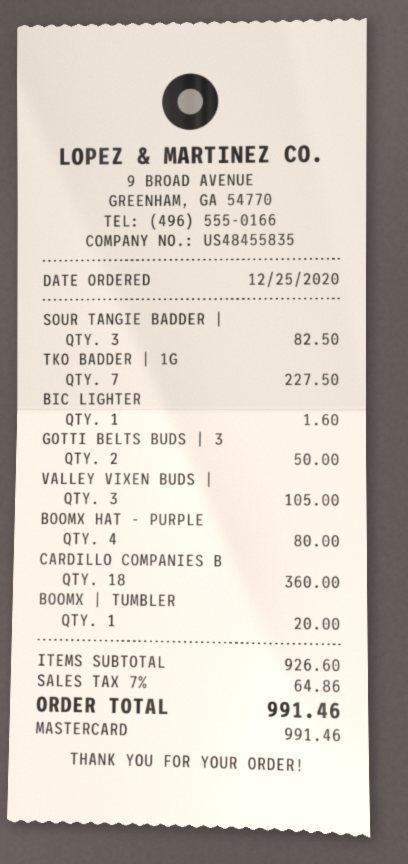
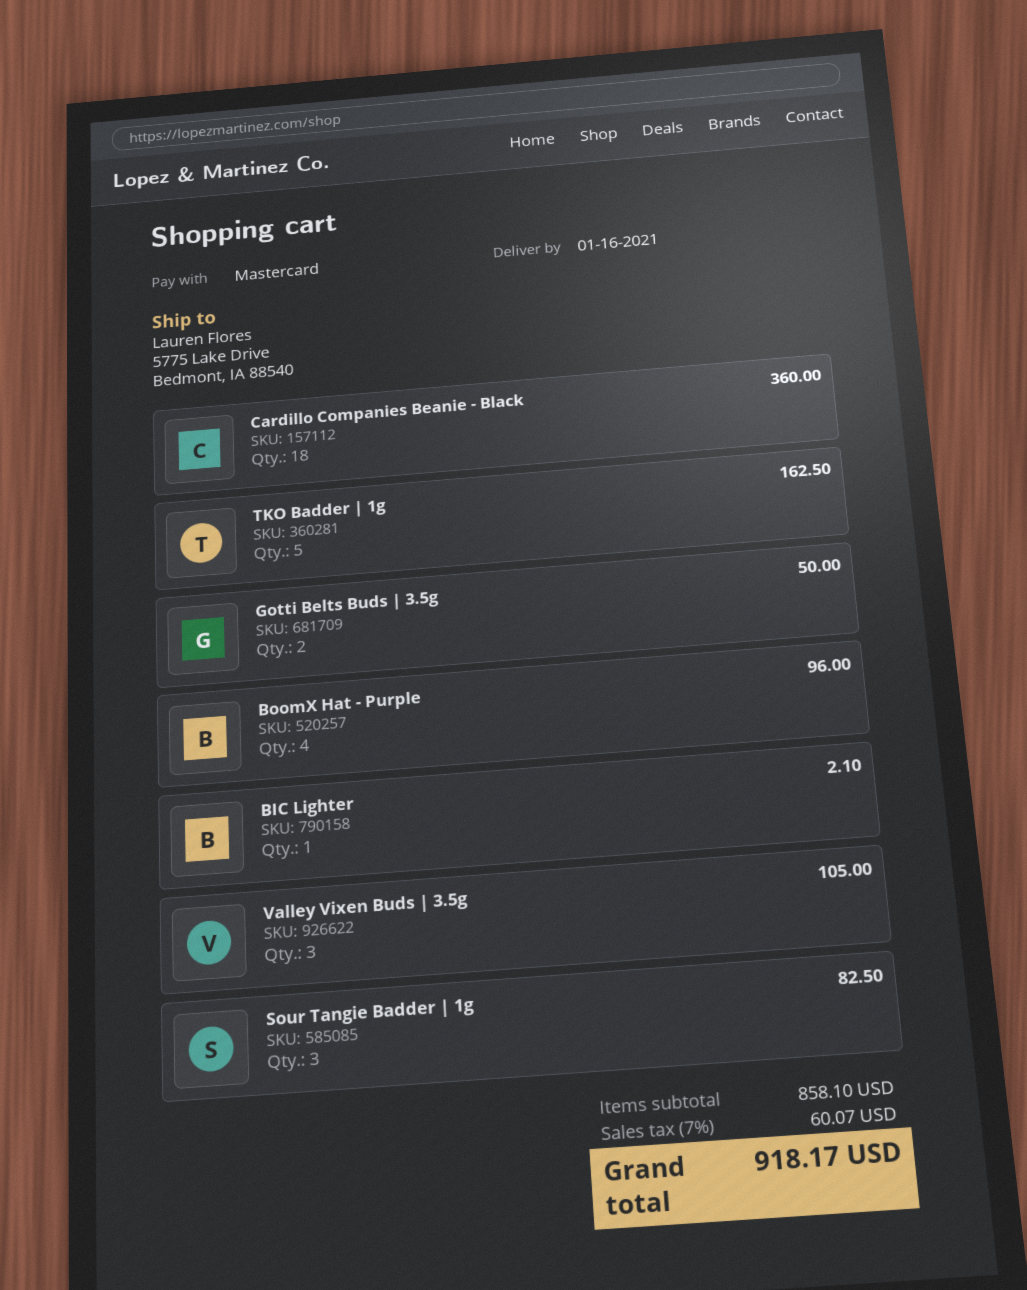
TKO BADDER | 1G: 7 for 227.50 -> 5 for 162.50
BIC LIGHTER: 1 for 1.60 -> 1 for 2.10
BOOMX HAT - PURPLE: 4 for 80.00 -> 4 for 96.00
BOOMX | TUMBLER: 1 for 20.00 -> none
subtotal: 926.60 -> 858.10
tax: 7% = 64.86 -> 7% = 60.07
total: 991.46 -> 918.17

